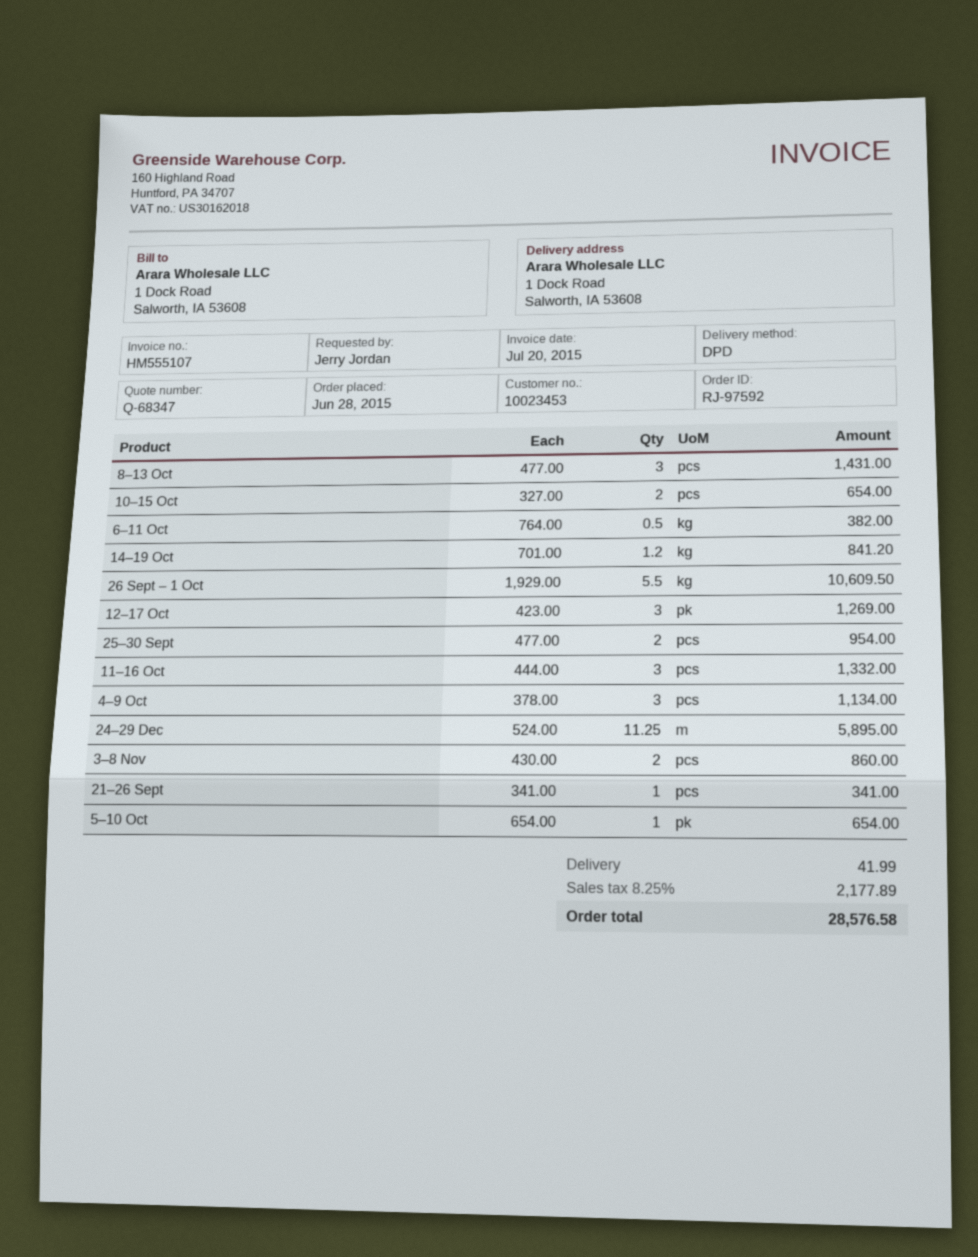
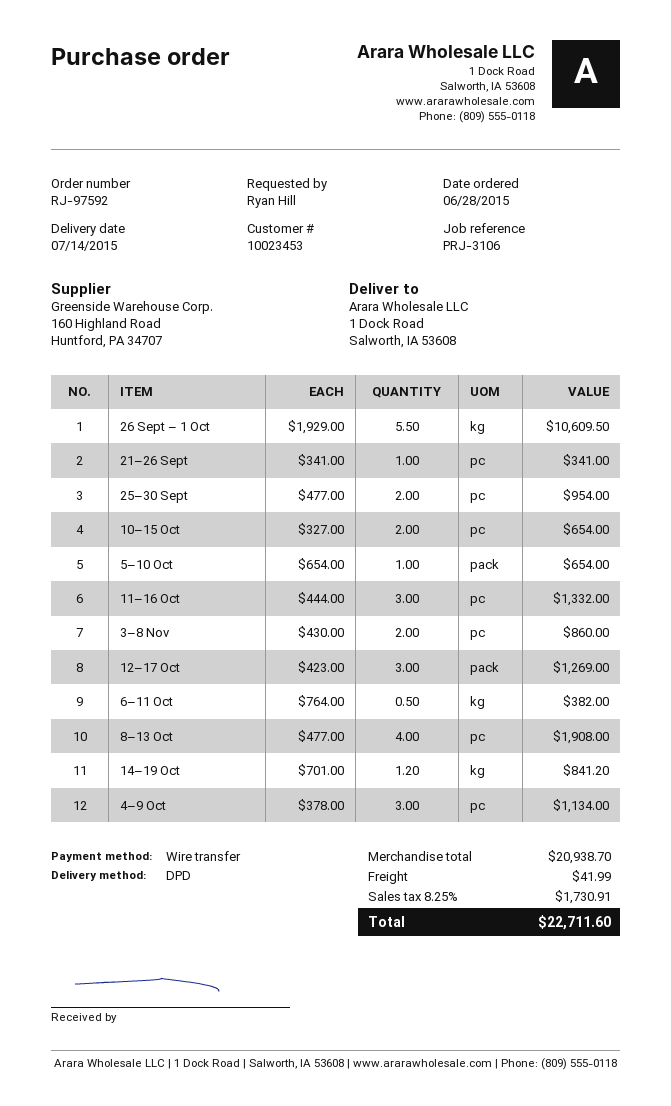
ordered by: Jerry Jordan -> Ryan Hill
8–13 Oct: 3 x 477.00 = 1431.00 -> 4 x 477.00 = 1908.00
24–29 Dec: 11.25 x 524.00 = 5895.00 -> none
tax: 8.25% = 2177.89 -> 8.25% = 1730.91
total: 28576.58 -> 22711.60

